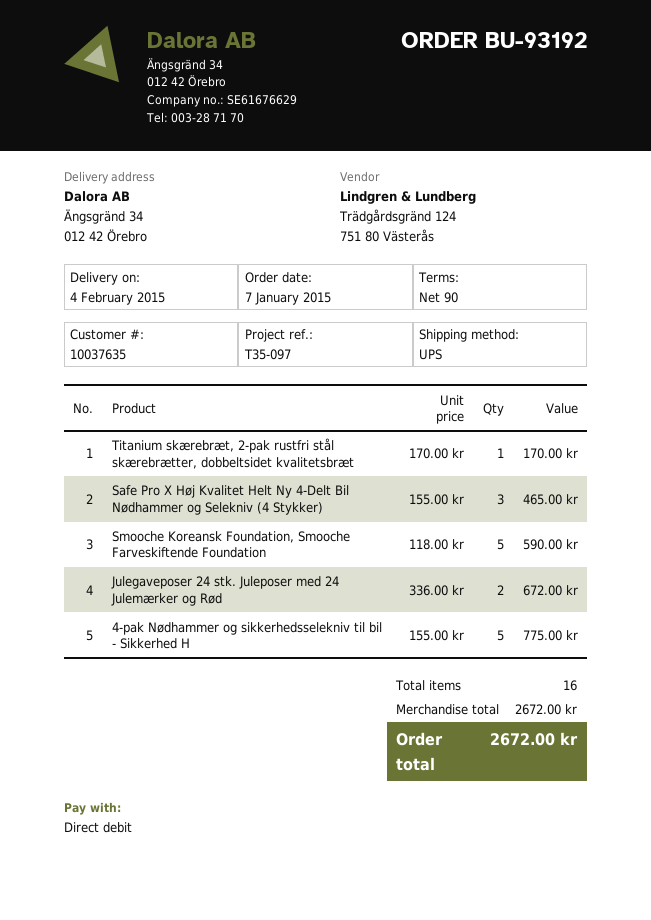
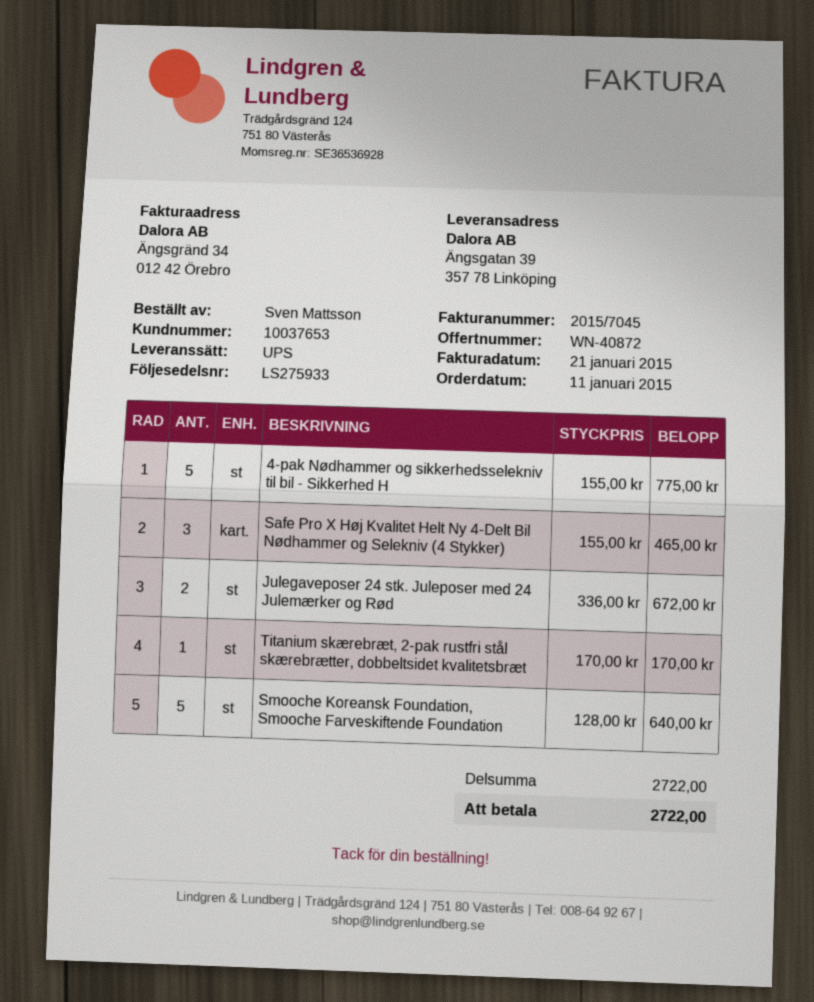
order date: 2015-01-07 -> 2015-01-11
customer number: 10037635 -> 10037653
ship to: Ängsgränd 34, 012 42 Örebro -> Ängsgatan 39, 357 78 Linköping
Smooche Koreansk Foundation, Smooche Farveskiftende Foundation: 5 x 118.00 = 590.00 -> 5 x 128.00 = 640.00
subtotal: 2672.00 -> 2722.00
total: 2672.00 -> 2722.00

